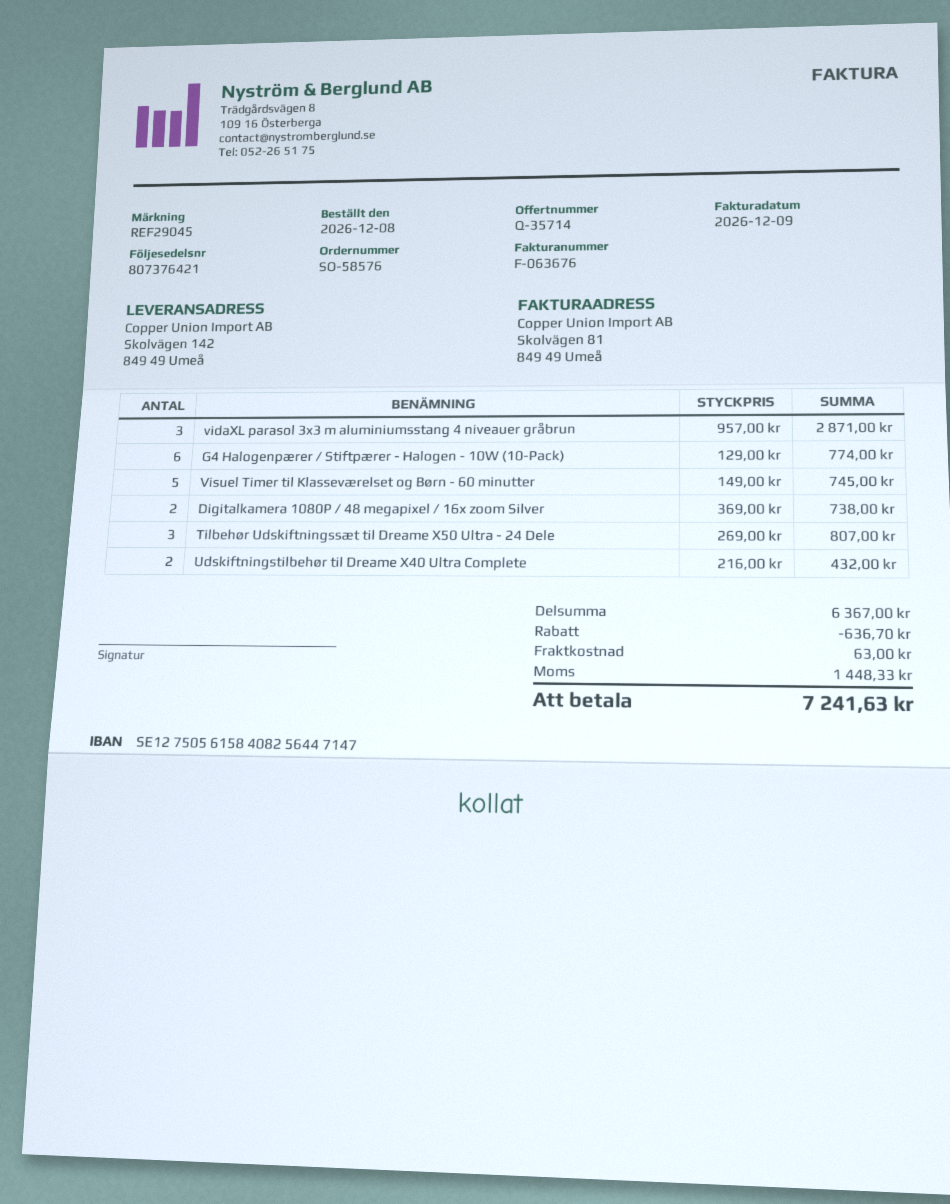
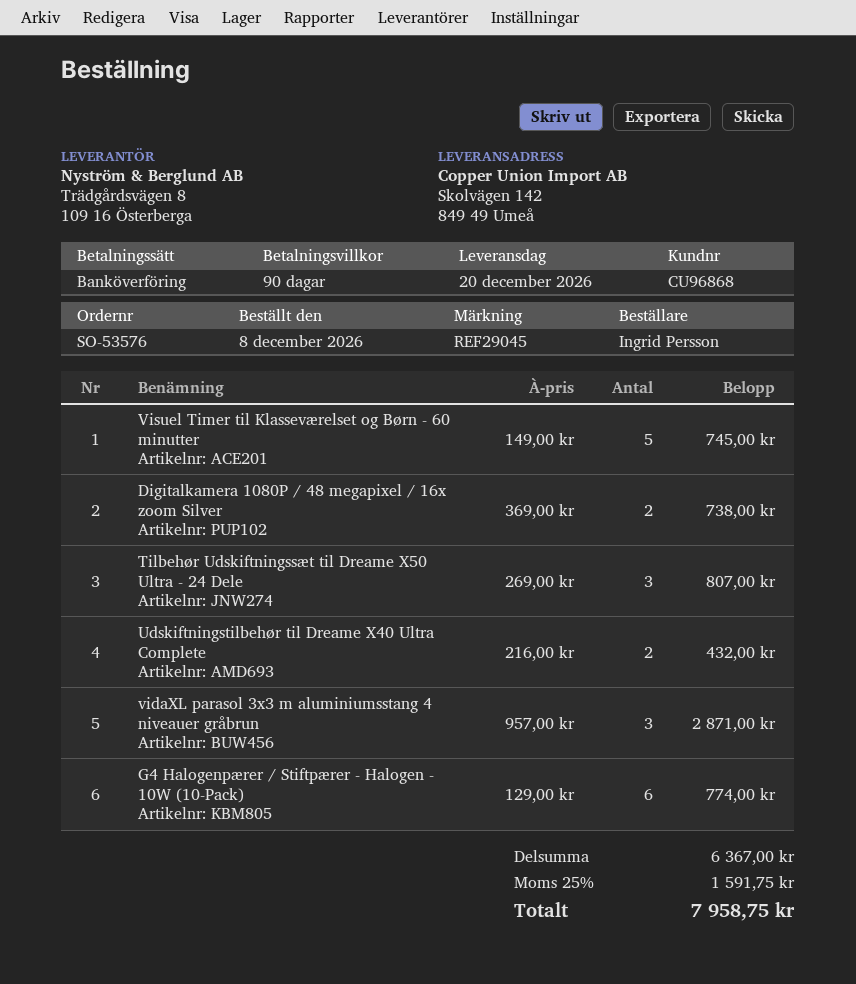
order number: SO-58576 -> SO-53576
discount: 636.70 -> none
shipping: 63.00 -> none
tax: 1448.33 -> 1591.75
total: 7241.63 -> 7958.75

